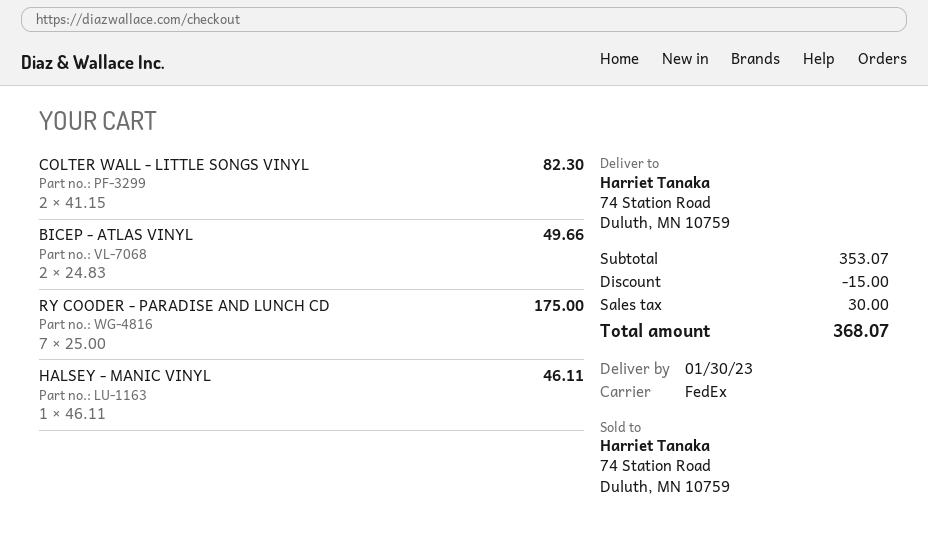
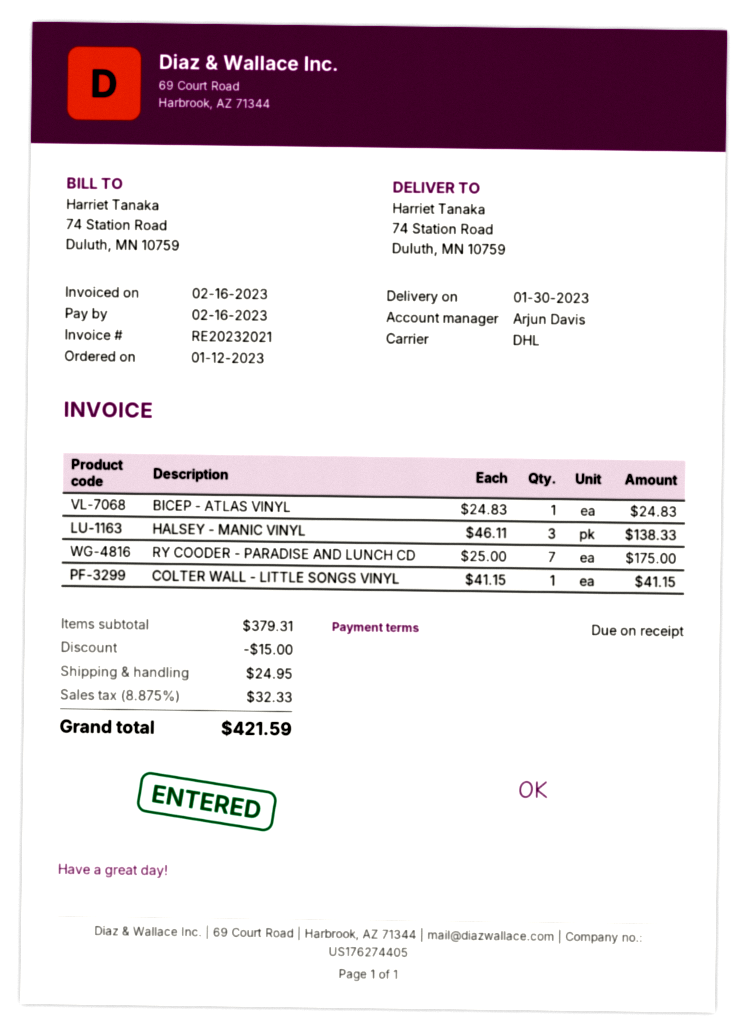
shipping method: FedEx -> DHL
COLTER WALL - LITTLE SONGS VINYL: 2 x 41.15 = 82.30 -> 1 x 41.15 = 41.15
BICEP - ATLAS VINYL: 2 x 24.83 = 49.66 -> 1 x 24.83 = 24.83
HALSEY - MANIC VINYL: 1 x 46.11 = 46.11 -> 3 x 46.11 = 138.33
subtotal: 353.07 -> 379.31
shipping: none -> 24.95
tax: 30.00 -> 32.33
total: 368.07 -> 421.59

